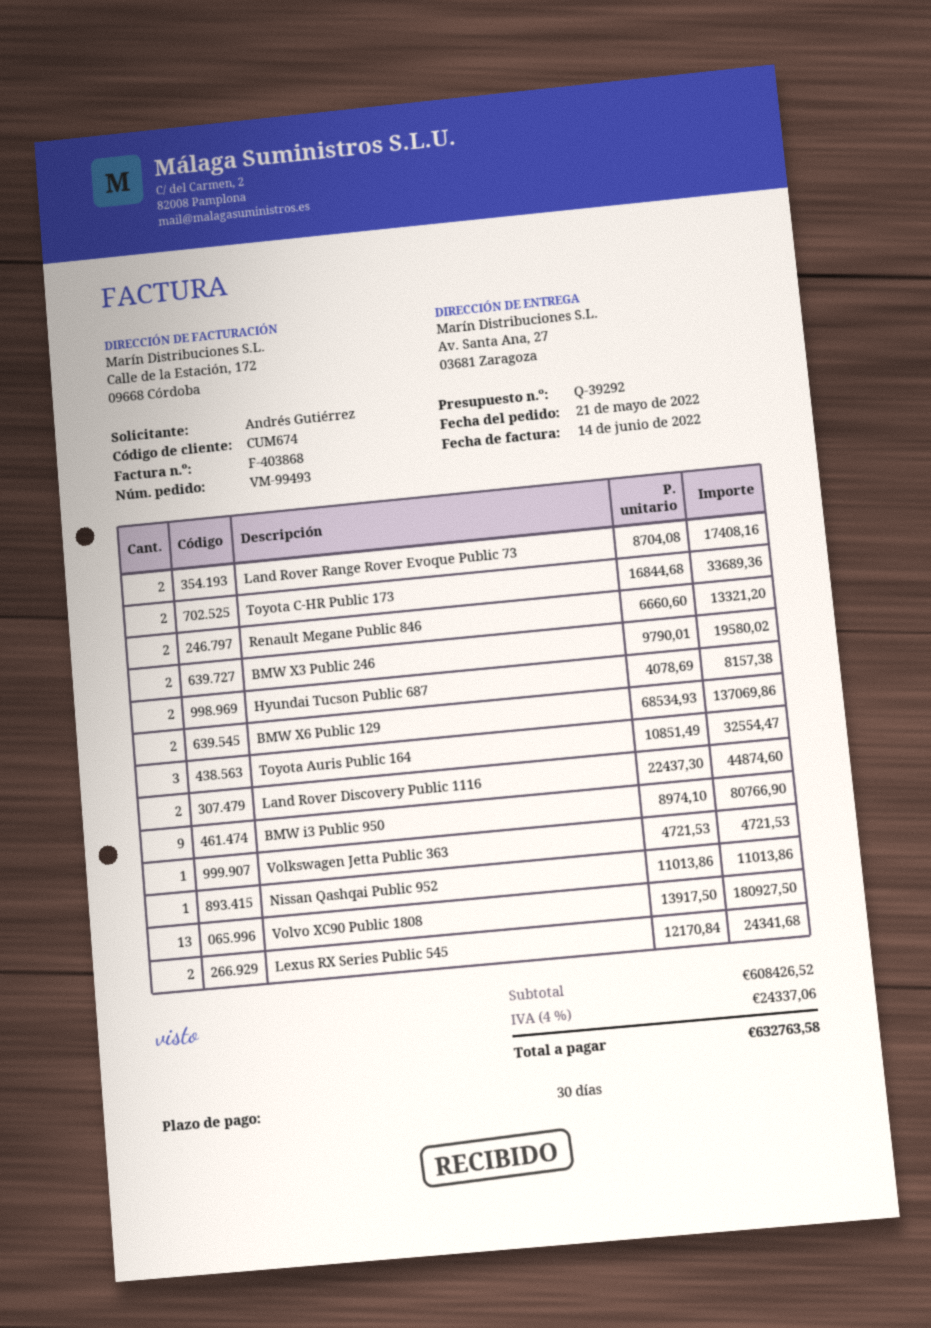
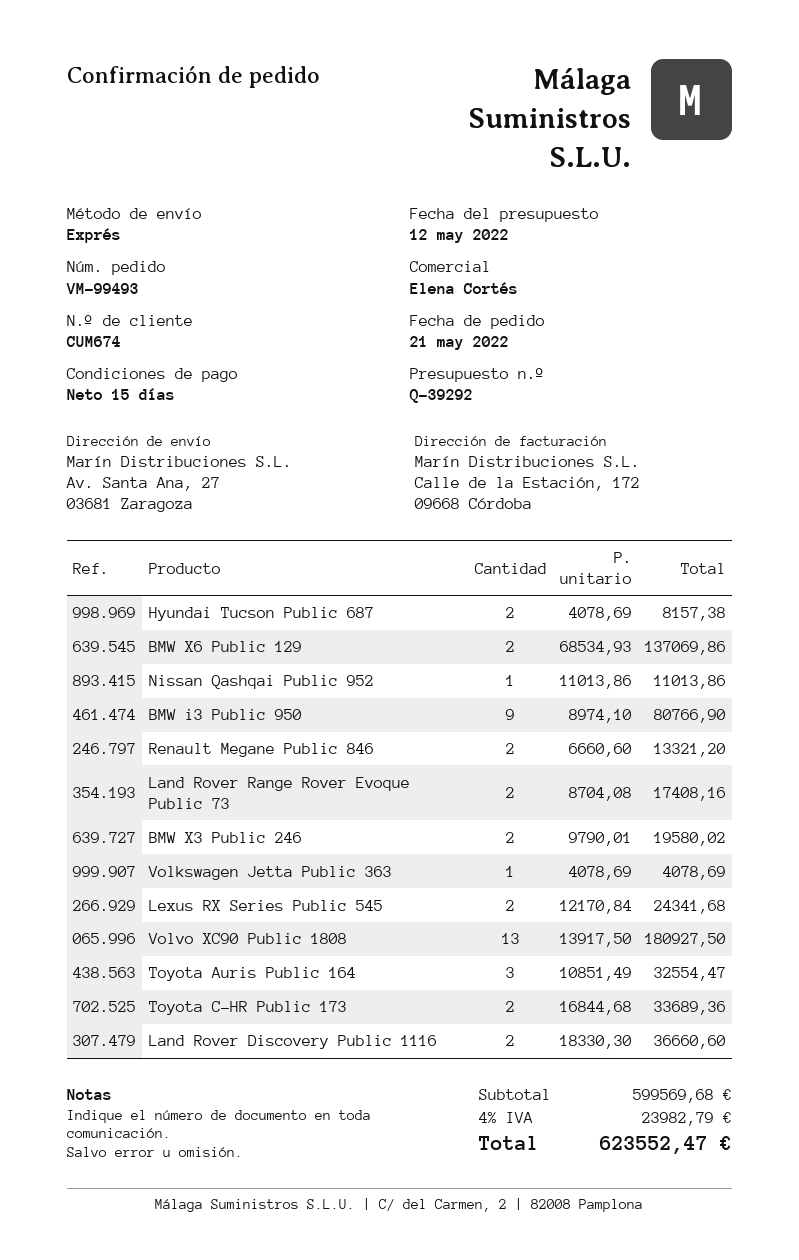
payment terms: 30 days -> 15 days
Land Rover Discovery Public 1116: 2 x 22437.30 = 44874.60 -> 2 x 18330.30 = 36660.60
Volkswagen Jetta Public 363: 1 x 4721.53 = 4721.53 -> 1 x 4078.69 = 4078.69
subtotal: 608426.52 -> 599569.68
tax: 4% = 24337.06 -> 4% = 23982.79
total: 632763.58 -> 623552.47

